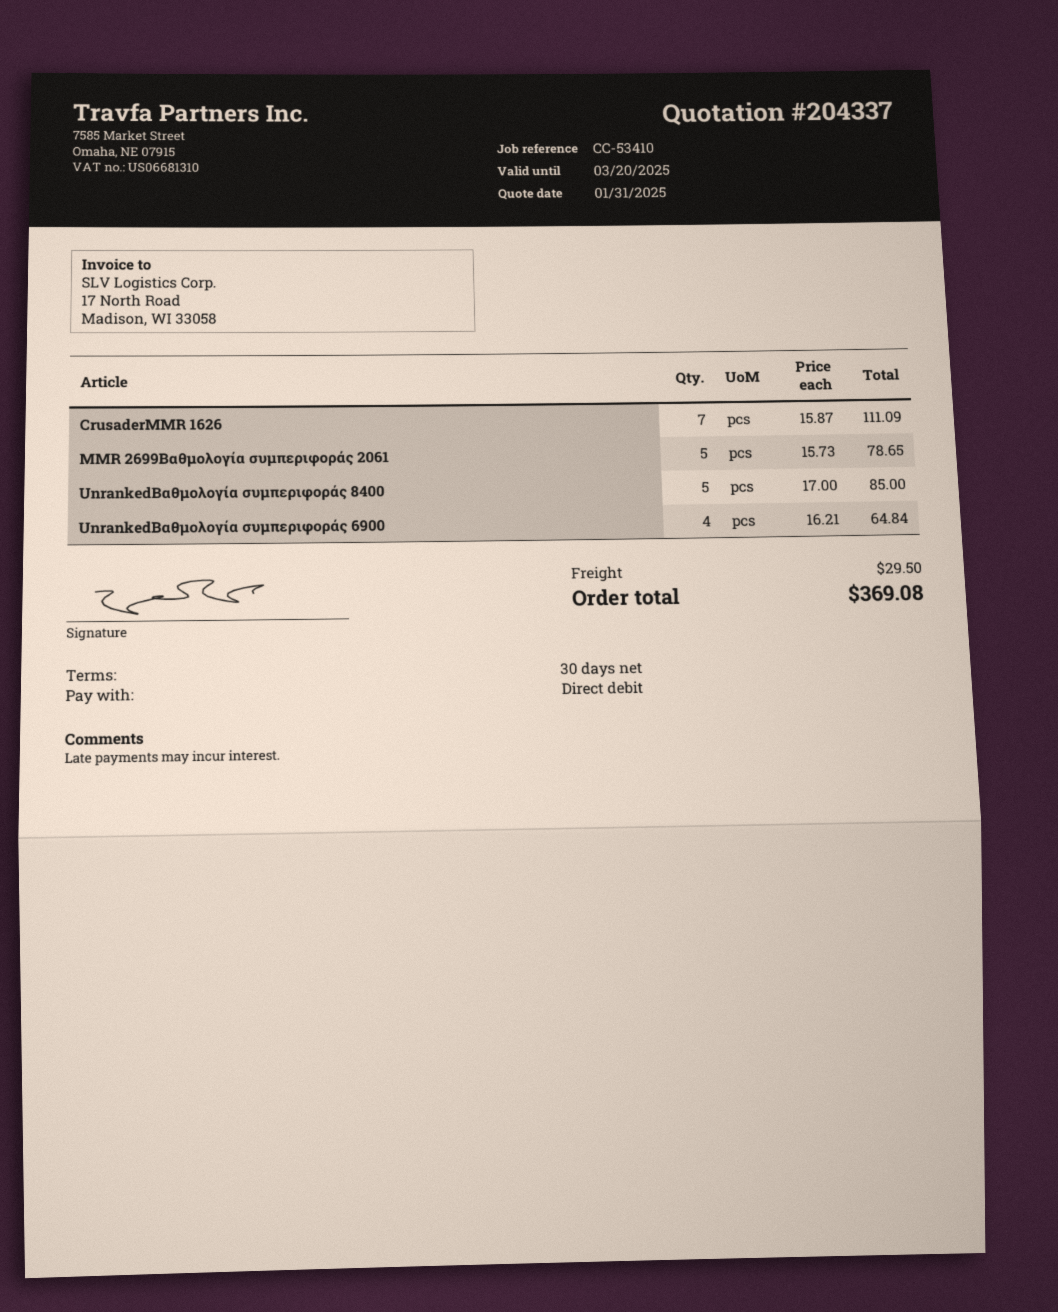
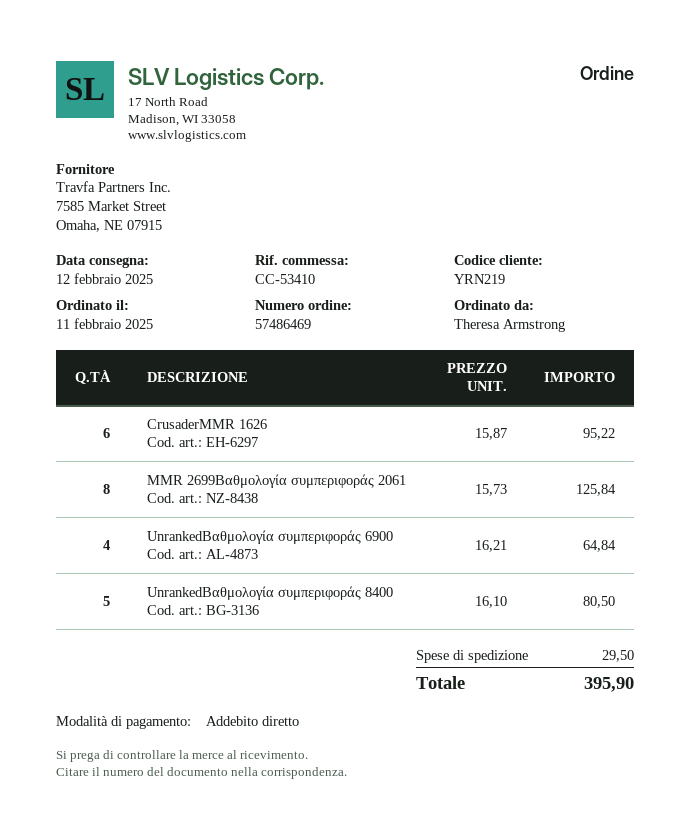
CrusaderMMR 1626: 7 x 15.87 = 111.09 -> 6 x 15.87 = 95.22
MMR 2699Βαθμολογία συμπεριφοράς 2061: 5 x 15.73 = 78.65 -> 8 x 15.73 = 125.84
UnrankedΒαθμολογία συμπεριφοράς 8400: 5 x 17.00 = 85.00 -> 5 x 16.10 = 80.50
total: 369.08 -> 395.90

